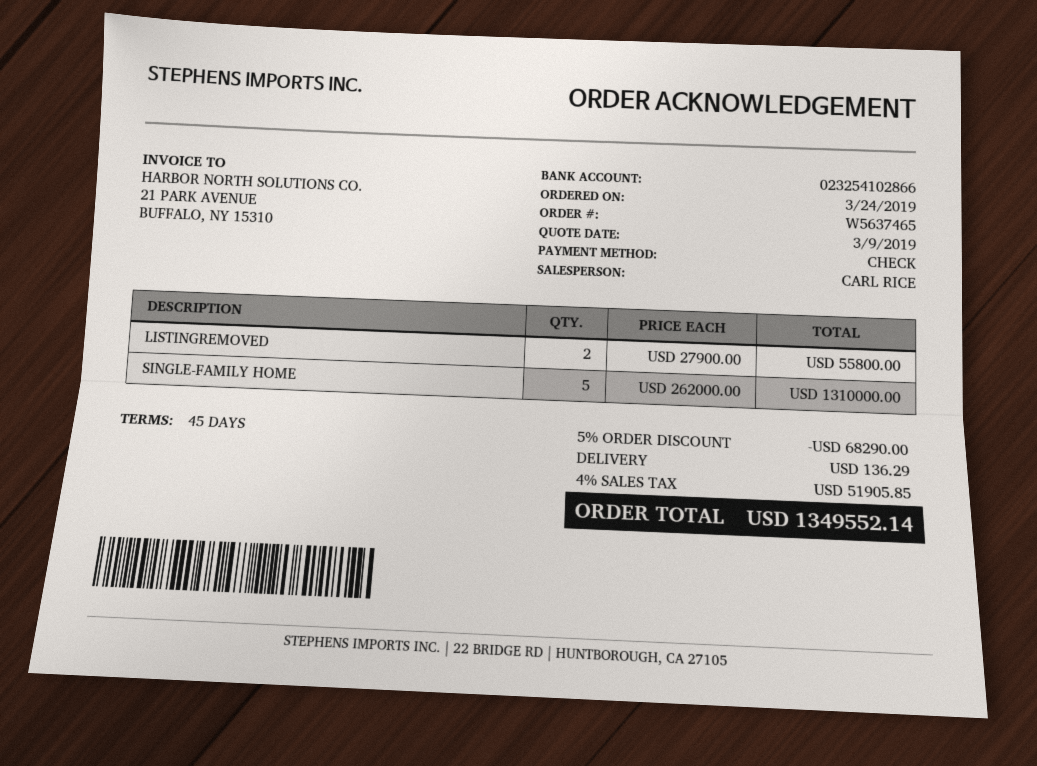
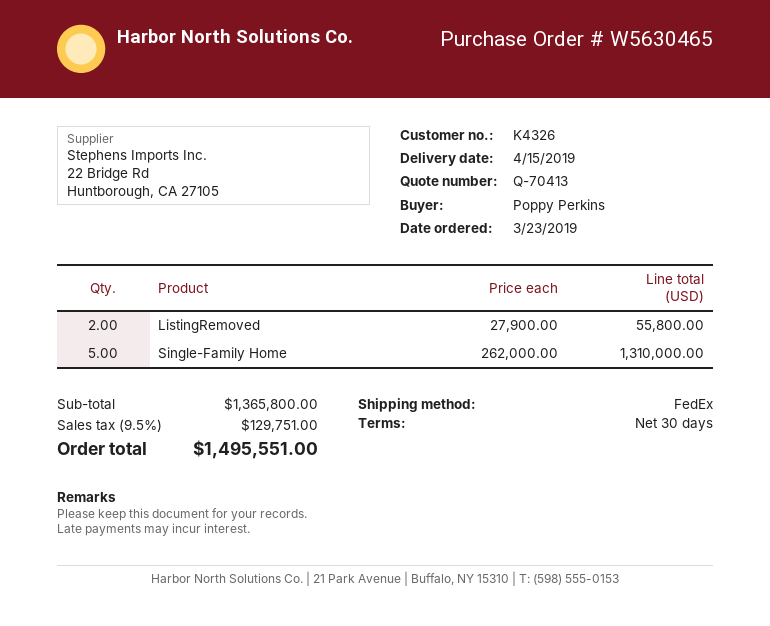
order number: W5637465 -> W5630465
order date: 2019-03-24 -> 2019-03-23
payment terms: 45 days -> 30 days
discount: 5% = 68290.00 -> none
shipping: 136.29 -> none
tax: 4% = 51905.85 -> 9.5% = 129751.00
total: 1349552.14 -> 1495551.00

